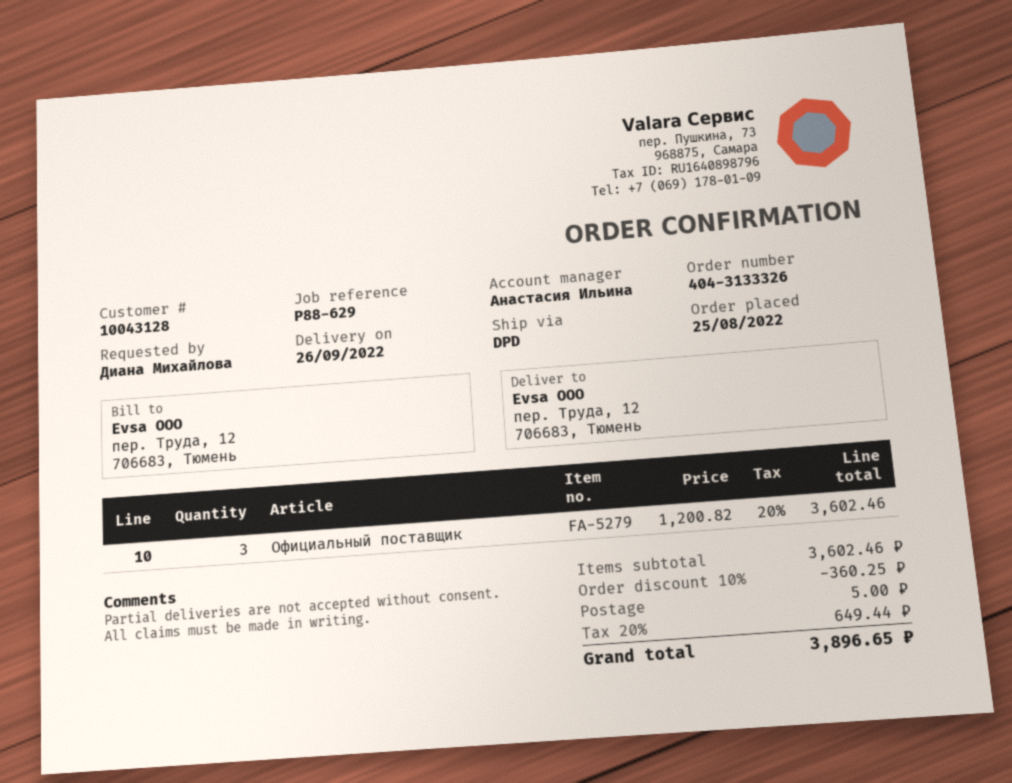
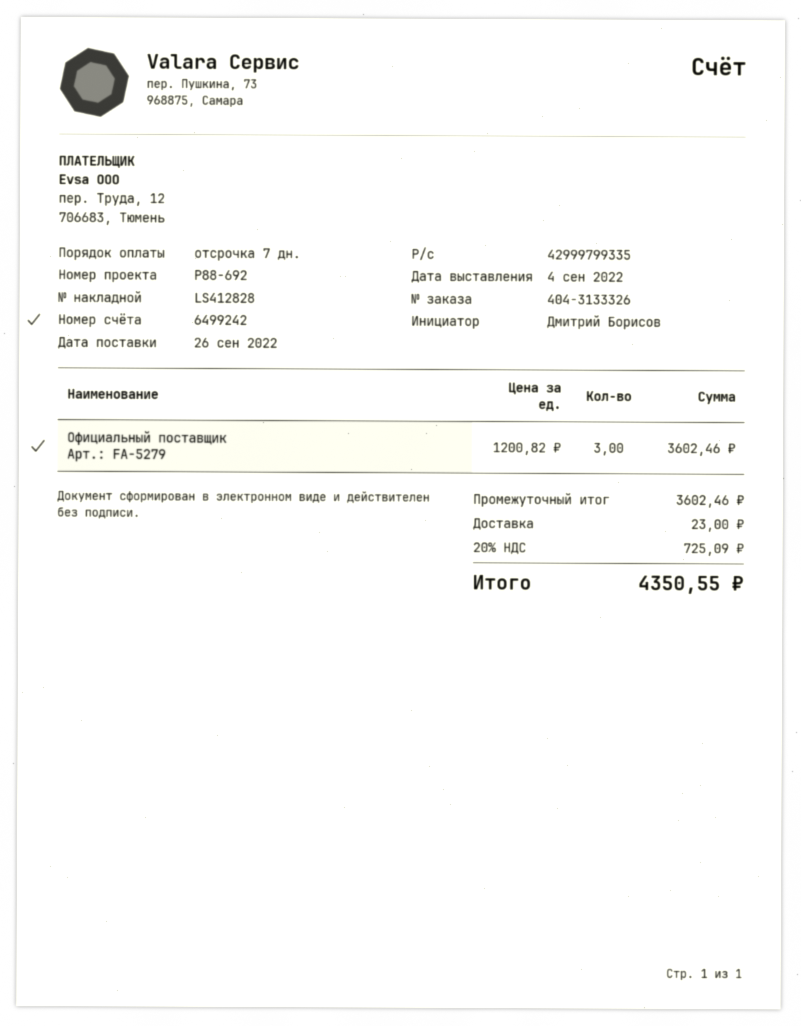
reference: P88-629 -> P88-692
ordered by: Диана Михайлова -> Дмитрий Борисов
discount: 10% = 360.25 -> none
shipping: 5.00 -> 23.00
tax: 20% = 649.44 -> 20% = 725.09
total: 3896.65 -> 4350.55

